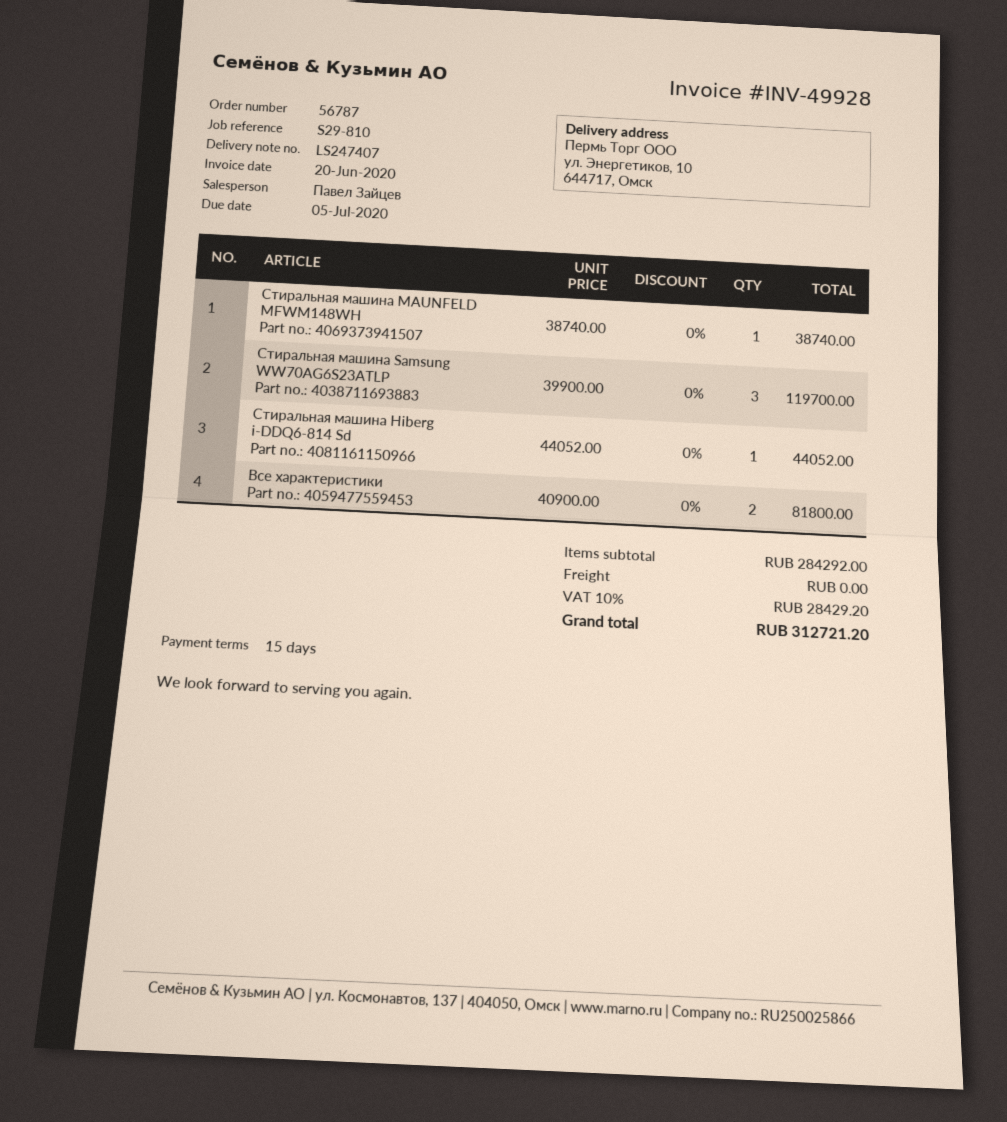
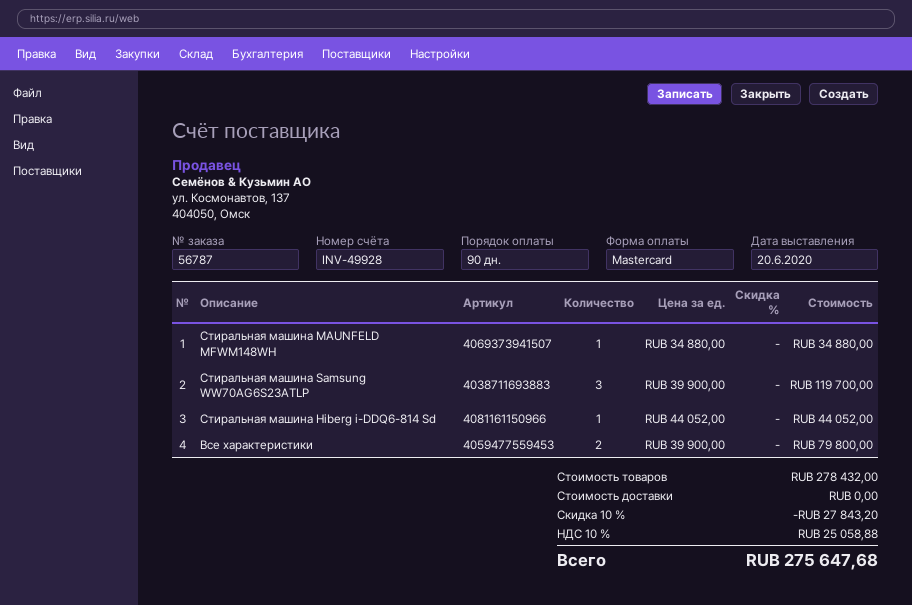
payment terms: 15 days -> 90 days
Стиральная машина MAUNFELD MFWM148WH: 1 x 38740.00 = 38740.00 -> 1 x 34880.00 = 34880.00
Все характеристики: 2 x 40900.00 = 81800.00 -> 2 x 39900.00 = 79800.00
subtotal: 284292.00 -> 278432.00
discount: none -> 10% = 27843.20
tax: 10% = 28429.20 -> 10% = 25058.88
total: 312721.20 -> 275647.68

